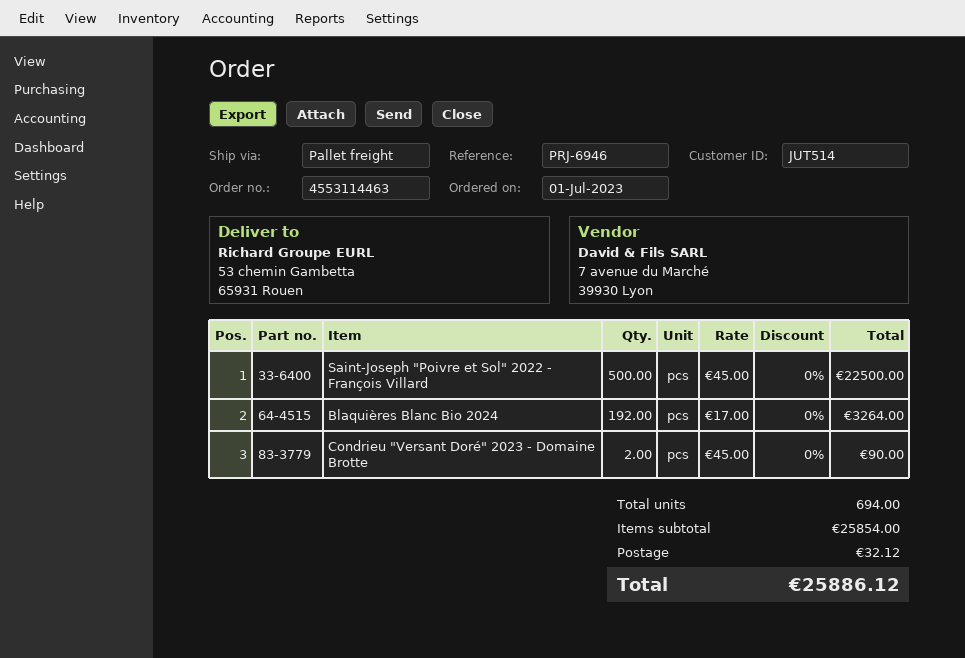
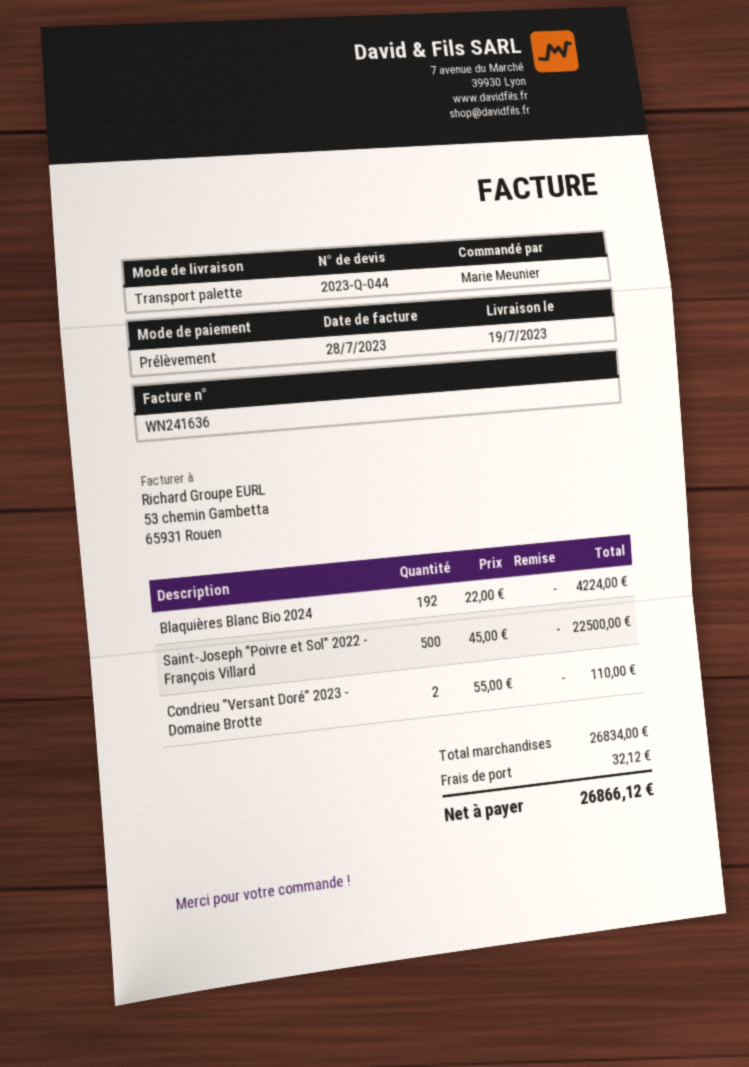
Blaquières Blanc Bio 2024: 192 x 17.00 = 3264.00 -> 192 x 22.00 = 4224.00
Condrieu "Versant Doré" 2023 - Domaine Brotte: 2 x 45.00 = 90.00 -> 2 x 55.00 = 110.00
subtotal: 25854.00 -> 26834.00
total: 25886.12 -> 26866.12

